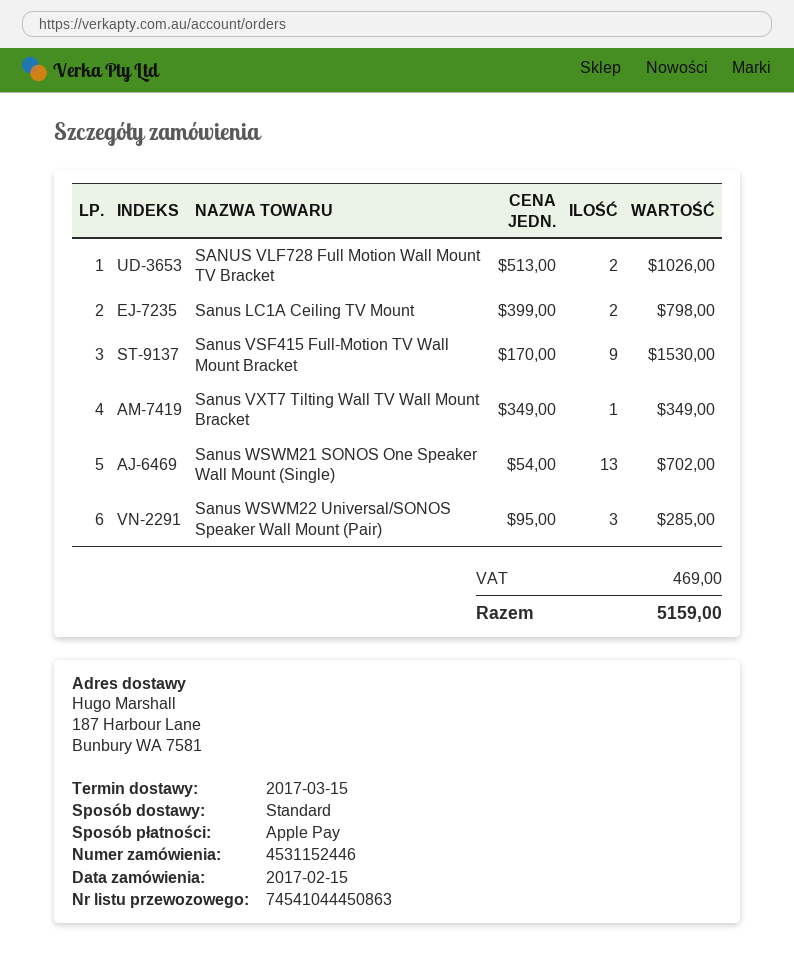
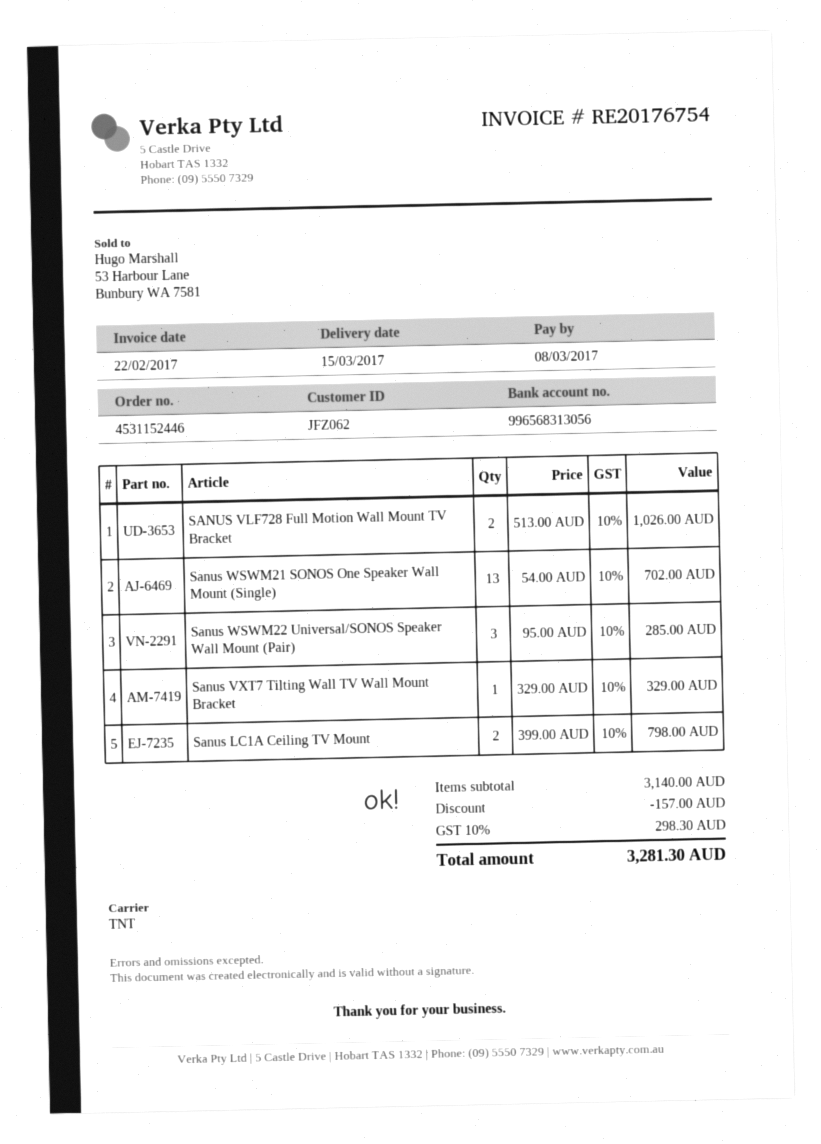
shipping method: standard -> TNT
Sanus VSF415 Full-Motion TV Wall Mount Bracket: 9 x 170.00 = 1530.00 -> none
Sanus VXT7 Tilting Wall TV Wall Mount Bracket: 1 x 349.00 = 349.00 -> 1 x 329.00 = 329.00
discount: none -> 157.00
tax: 469.00 -> 298.30
total: 5159.00 -> 3281.30

